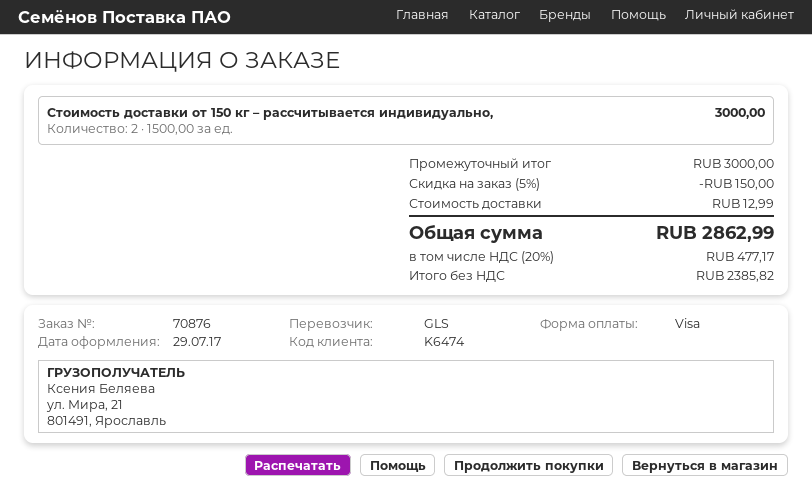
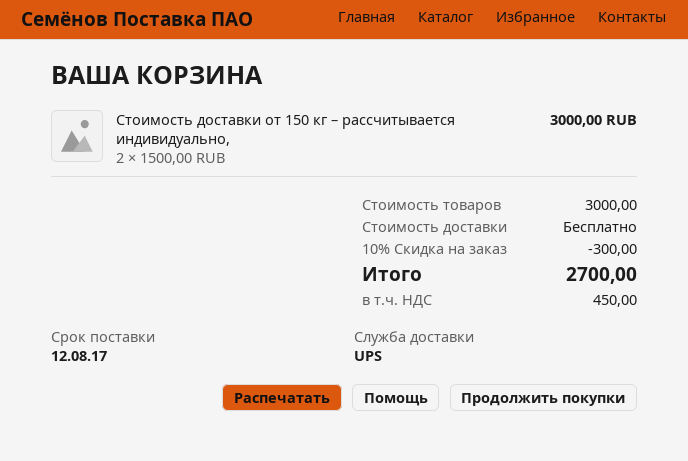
shipping method: GLS -> UPS
discount: 5% = 150.00 -> 10% = 300.00
shipping: 12.99 -> 0.00
tax: 477.17 -> 450.00
total: 2862.99 -> 2700.00

